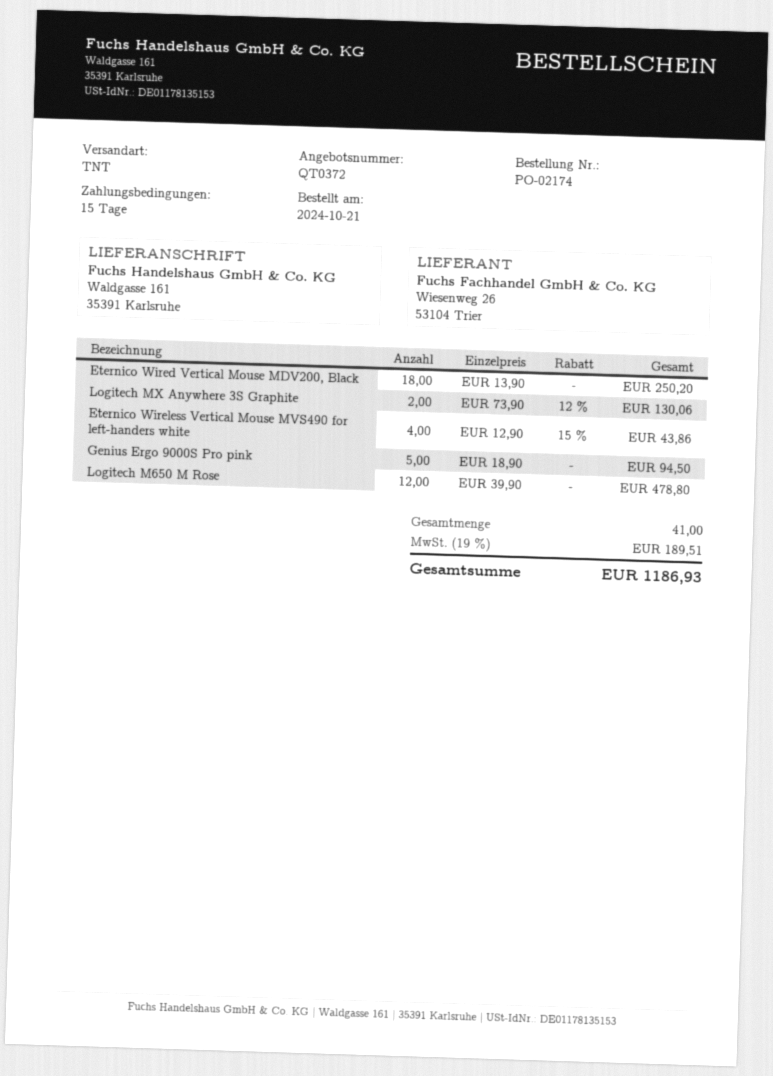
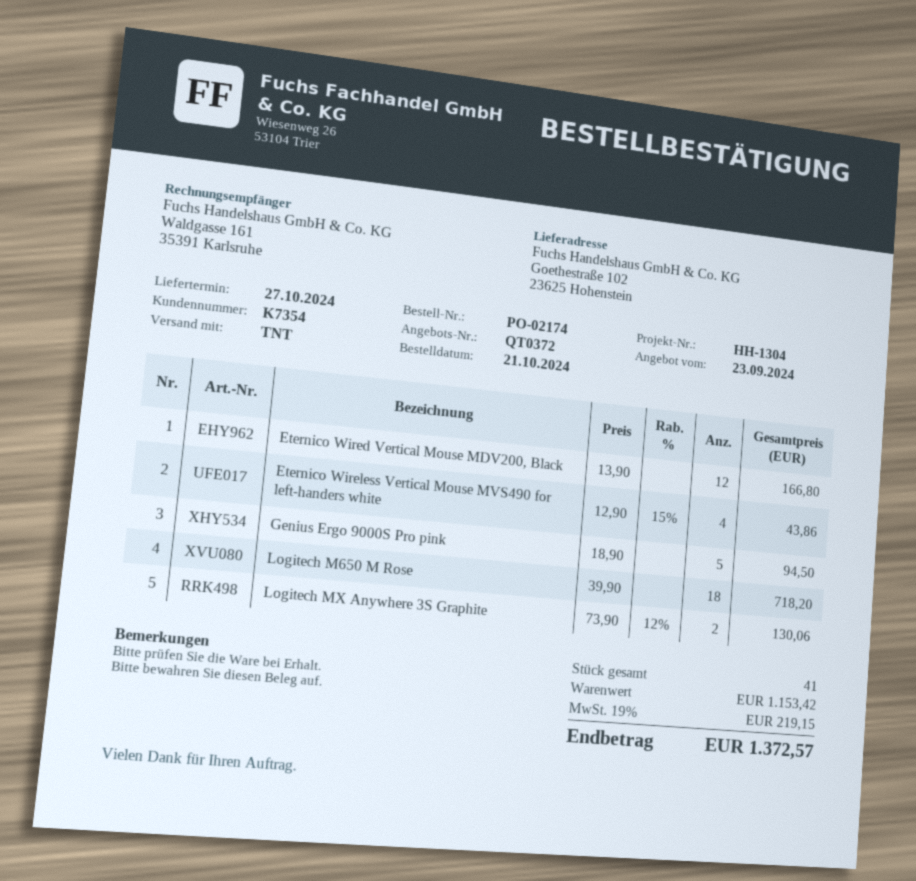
ship to: Waldgasse 161, 35391 Karlsruhe -> Goethestraße 102, 23625 Hohenstein
Eternico Wired Vertical Mouse MDV200, Black: 18 x 13.90 = 250.20 -> 12 x 13.90 = 166.80
Logitech M650 M Rose: 12 x 39.90 = 478.80 -> 18 x 39.90 = 718.20
tax: 19% = 189.51 -> 19% = 219.15
total: 1186.93 -> 1372.57

